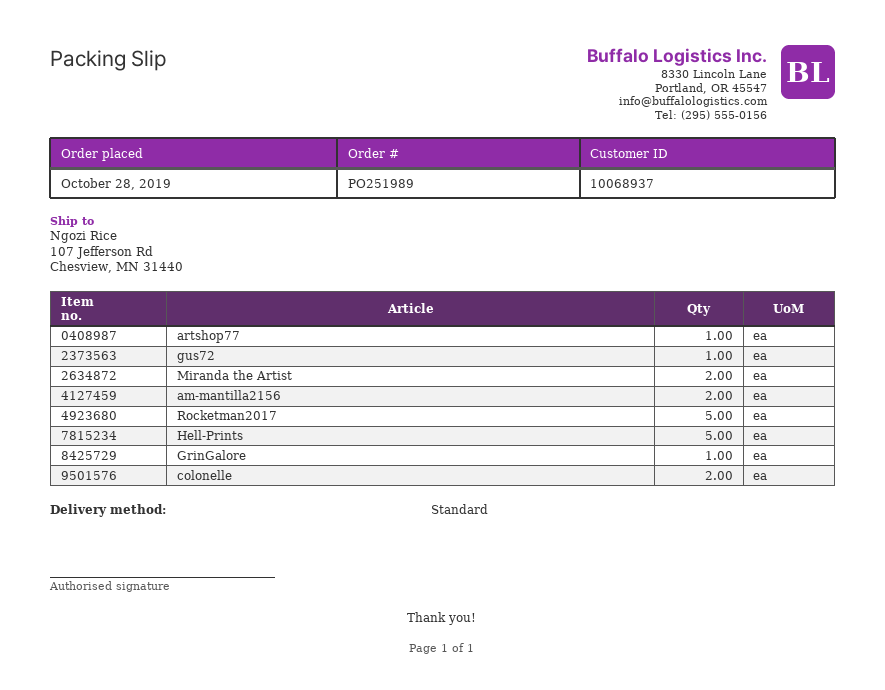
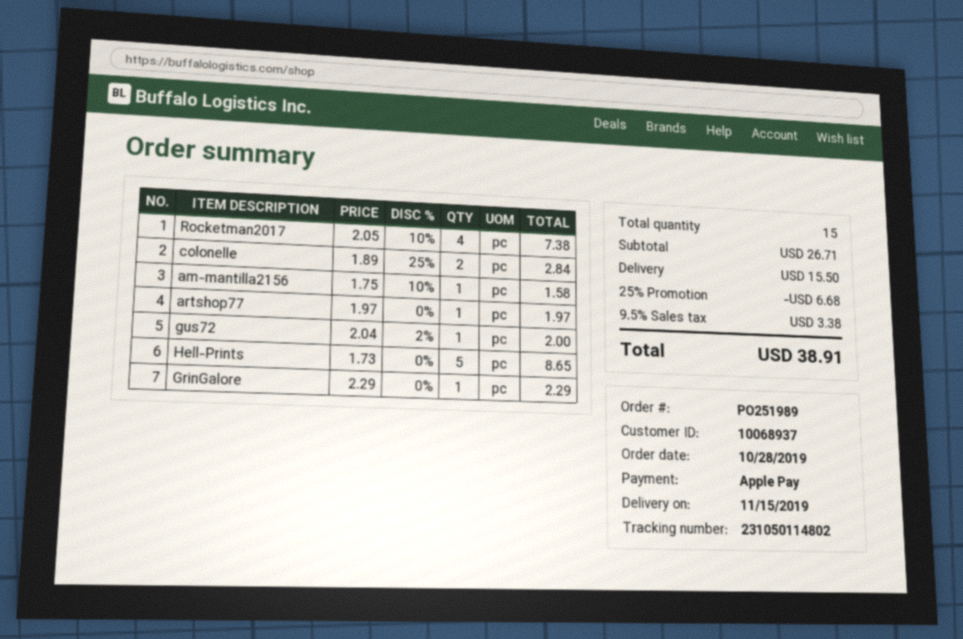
Miranda the Artist: 2 -> none
am-mantilla2156: 2 -> 1
Rocketman2017: 5 -> 4

